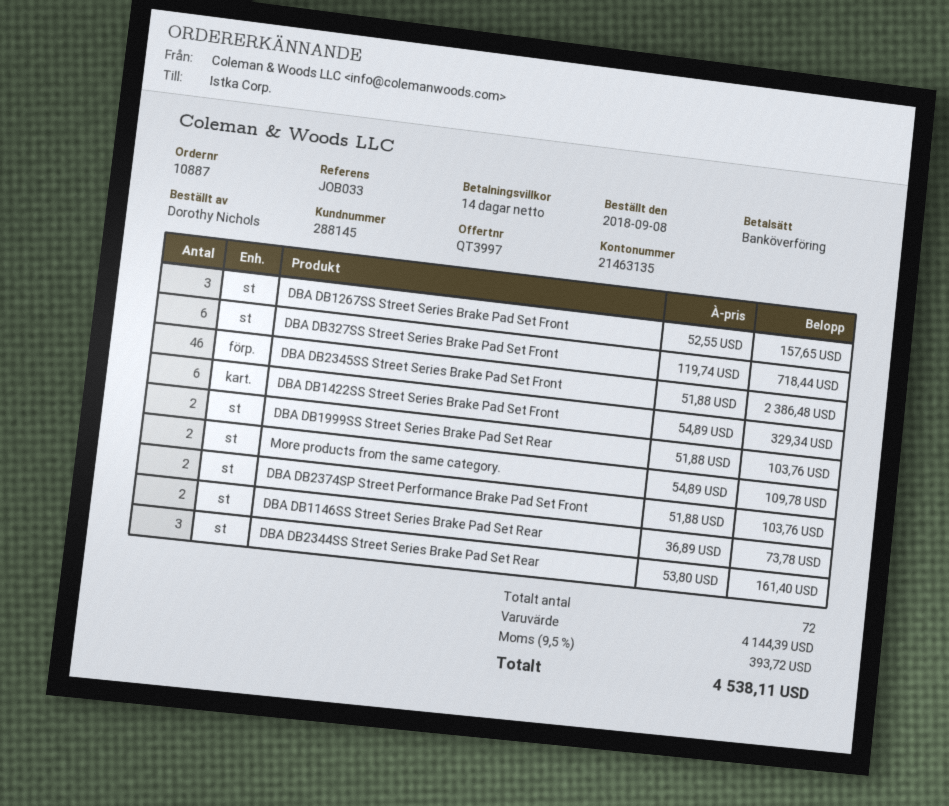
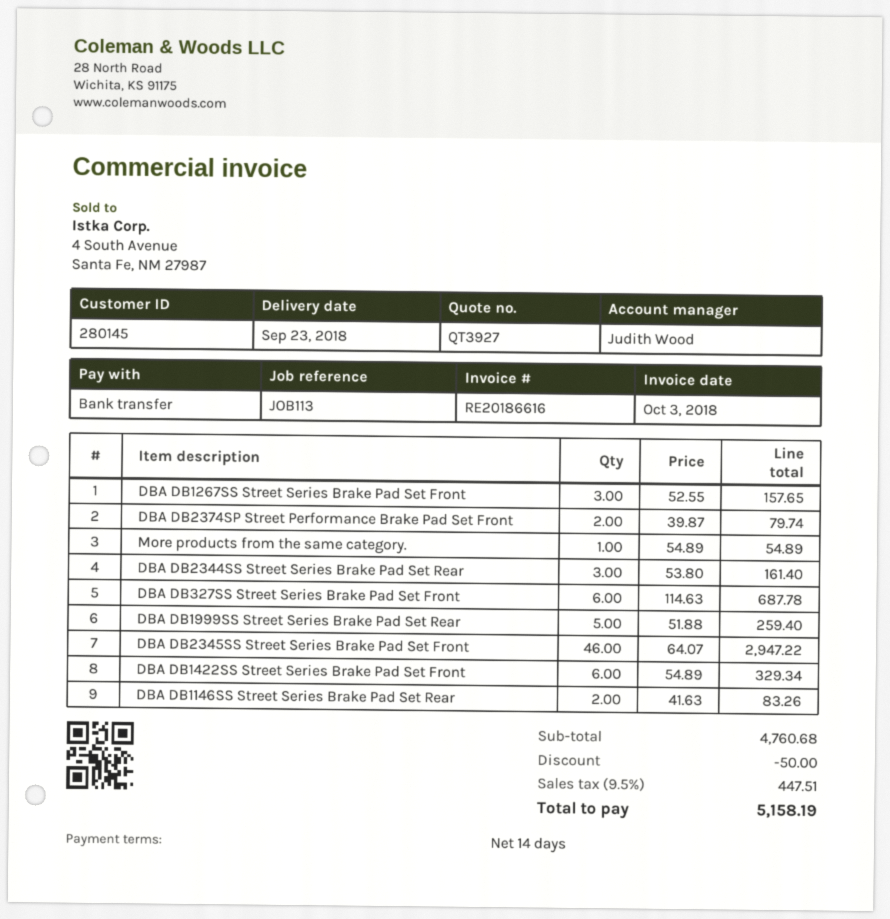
quote number: QT3997 -> QT3927
customer number: 288145 -> 280145
reference: JOB033 -> JOB113
DBA DB327SS Street Series Brake Pad Set Front: 6 x 119.74 = 718.44 -> 6 x 114.63 = 687.78
DBA DB2345SS Street Series Brake Pad Set Front: 46 x 51.88 = 2386.48 -> 46 x 64.07 = 2947.22
DBA DB1999SS Street Series Brake Pad Set Rear: 2 x 51.88 = 103.76 -> 5 x 51.88 = 259.40
More products from the same category.: 2 x 54.89 = 109.78 -> 1 x 54.89 = 54.89
DBA DB2374SP Street Performance Brake Pad Set Front: 2 x 51.88 = 103.76 -> 2 x 39.87 = 79.74
DBA DB1146SS Street Series Brake Pad Set Rear: 2 x 36.89 = 73.78 -> 2 x 41.63 = 83.26
subtotal: 4144.39 -> 4760.68
discount: none -> 50.00
tax: 9.5% = 393.72 -> 9.5% = 447.51
total: 4538.11 -> 5158.19

